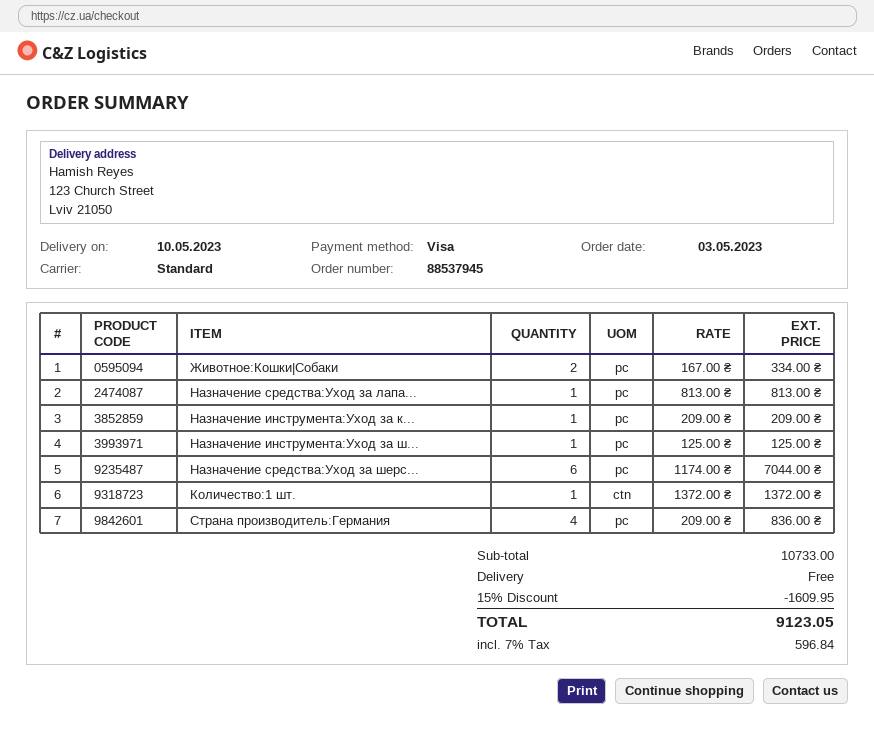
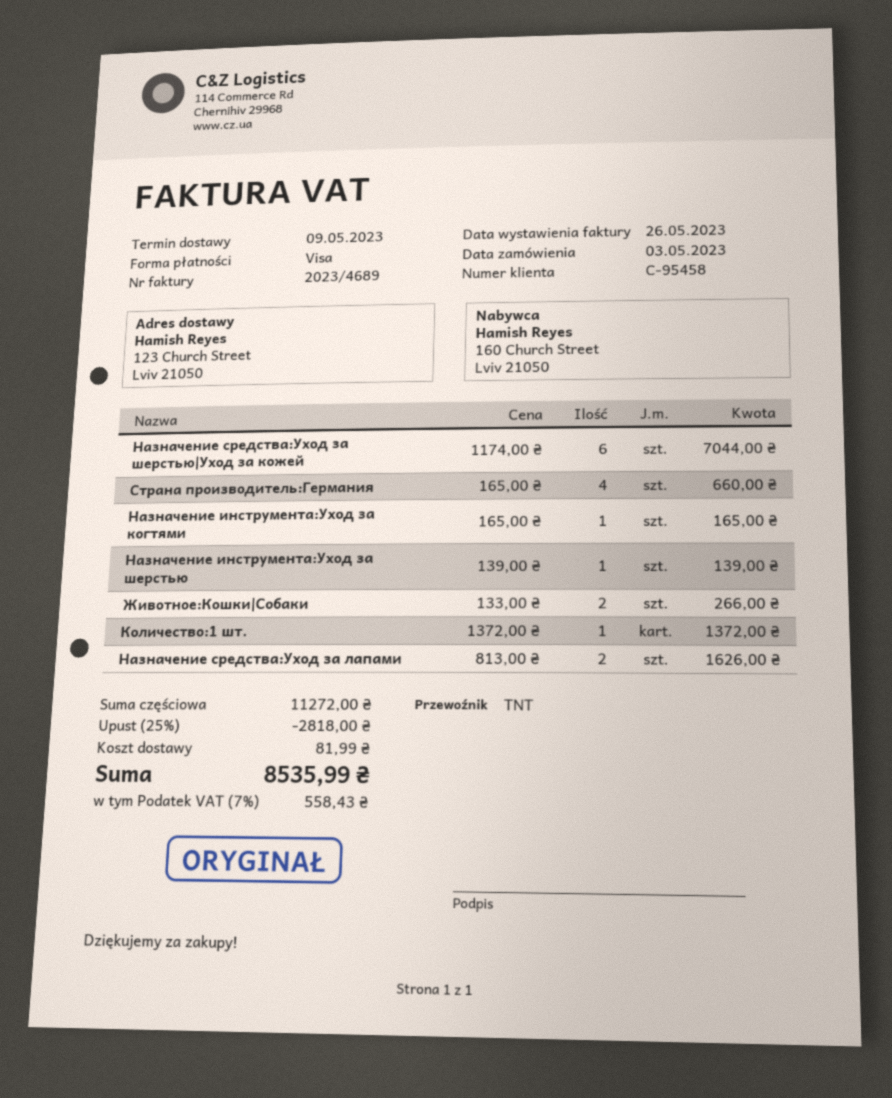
delivery date: 2023-05-10 -> 2023-05-09
shipping method: standard -> TNT
Животное:Кошки|Собаки: 2 x 167.00 = 334.00 -> 2 x 133.00 = 266.00
Назначение средства:Уход за лапа...: 1 x 813.00 = 813.00 -> 2 x 813.00 = 1626.00
Назначение инструмента:Уход за к...: 1 x 209.00 = 209.00 -> 1 x 165.00 = 165.00
Назначение инструмента:Уход за ш...: 1 x 125.00 = 125.00 -> 1 x 139.00 = 139.00
Страна производитель:Германия: 4 x 209.00 = 836.00 -> 4 x 165.00 = 660.00
subtotal: 10733.00 -> 11272.00
discount: 15% = 1609.95 -> 25% = 2818.00
shipping: 0.00 -> 81.99
tax: 7% = 596.84 -> 7% = 558.43
total: 9123.05 -> 8535.99

